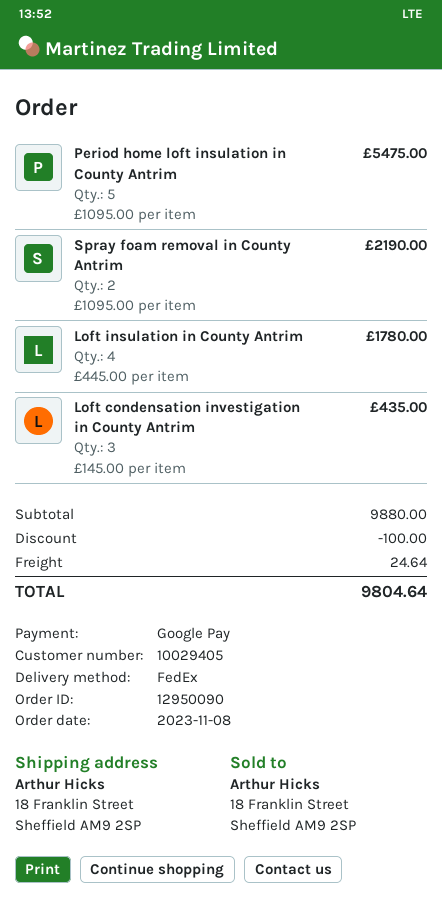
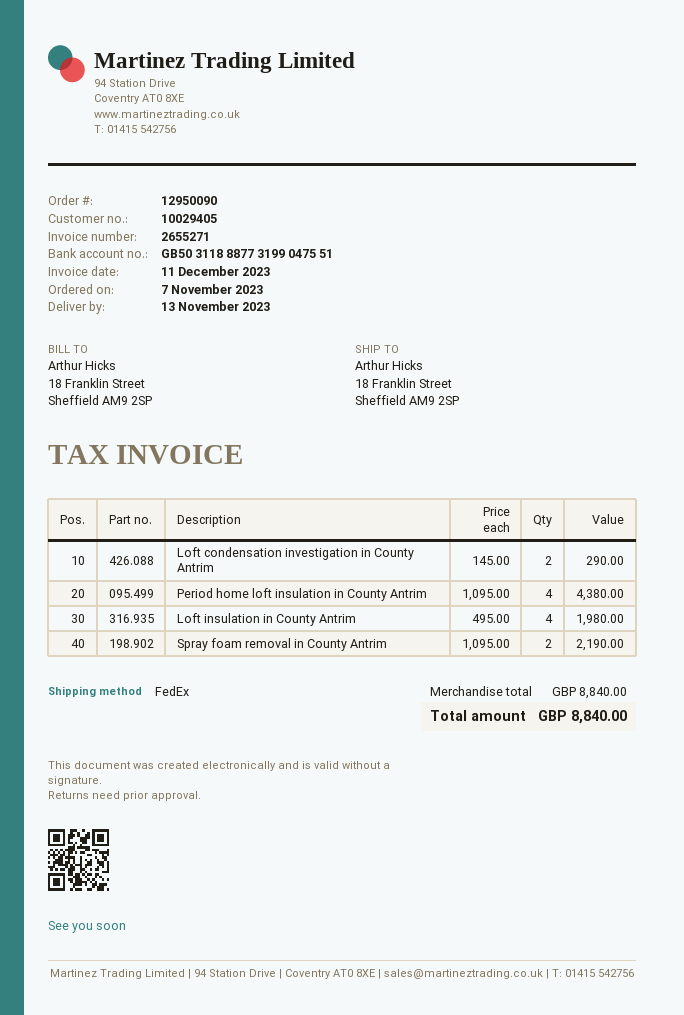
order date: 2023-11-08 -> 2023-11-07
Period home loft insulation in County Antrim: 5 x 1095.00 = 5475.00 -> 4 x 1095.00 = 4380.00
Loft insulation in County Antrim: 4 x 445.00 = 1780.00 -> 4 x 495.00 = 1980.00
Loft condensation investigation in County Antrim: 3 x 145.00 = 435.00 -> 2 x 145.00 = 290.00
subtotal: 9880.00 -> 8840.00
discount: 100.00 -> none
shipping: 24.64 -> none
total: 9804.64 -> 8840.00

